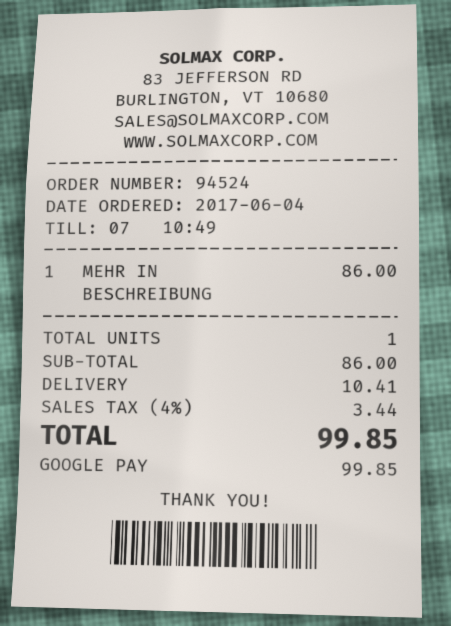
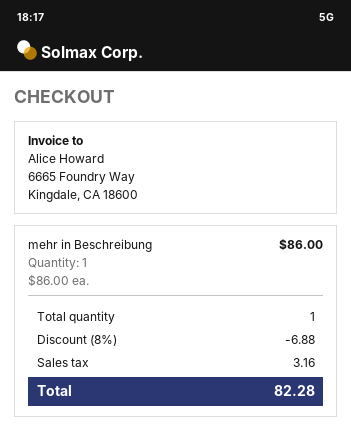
discount: none -> 8% = 6.88
shipping: 10.41 -> none
tax: 3.44 -> 3.16
total: 99.85 -> 82.28

